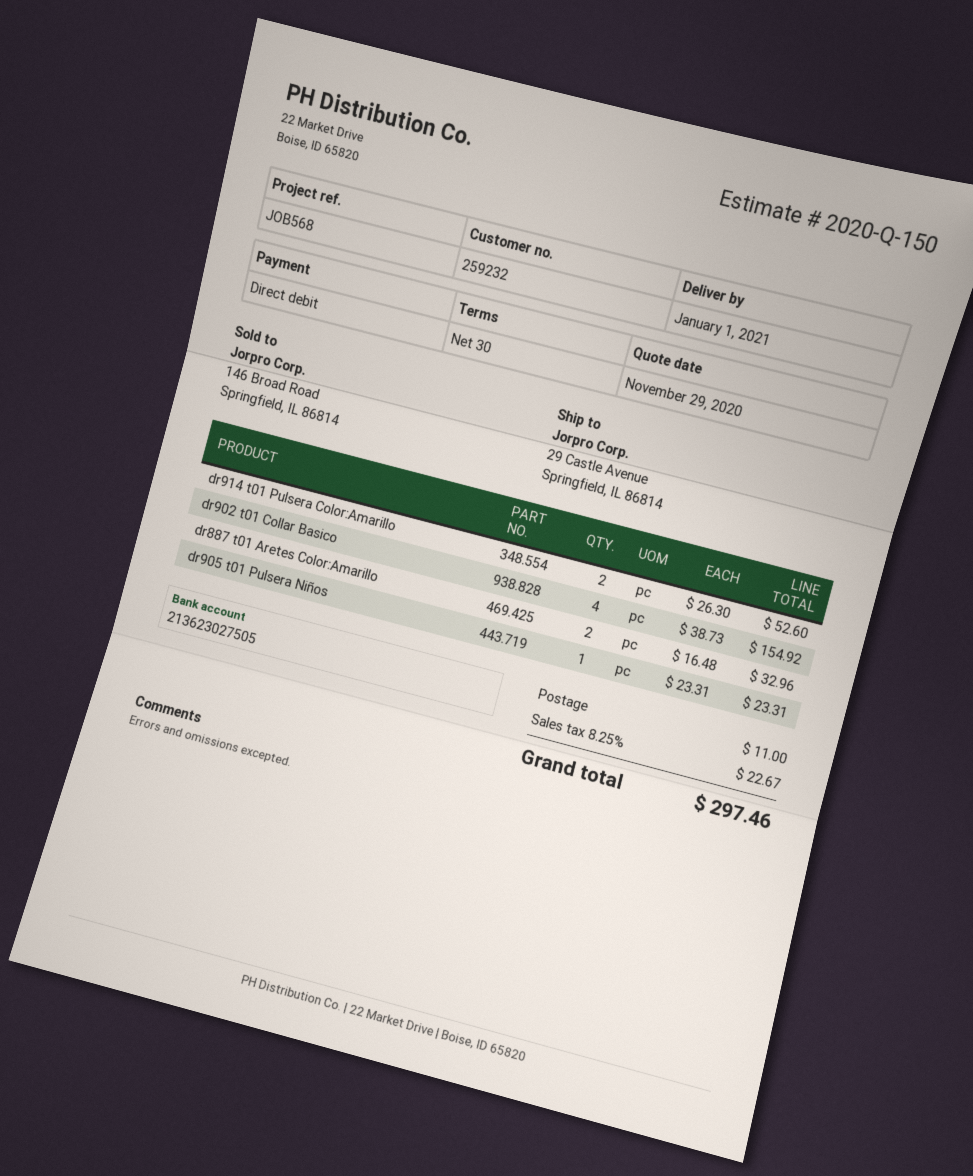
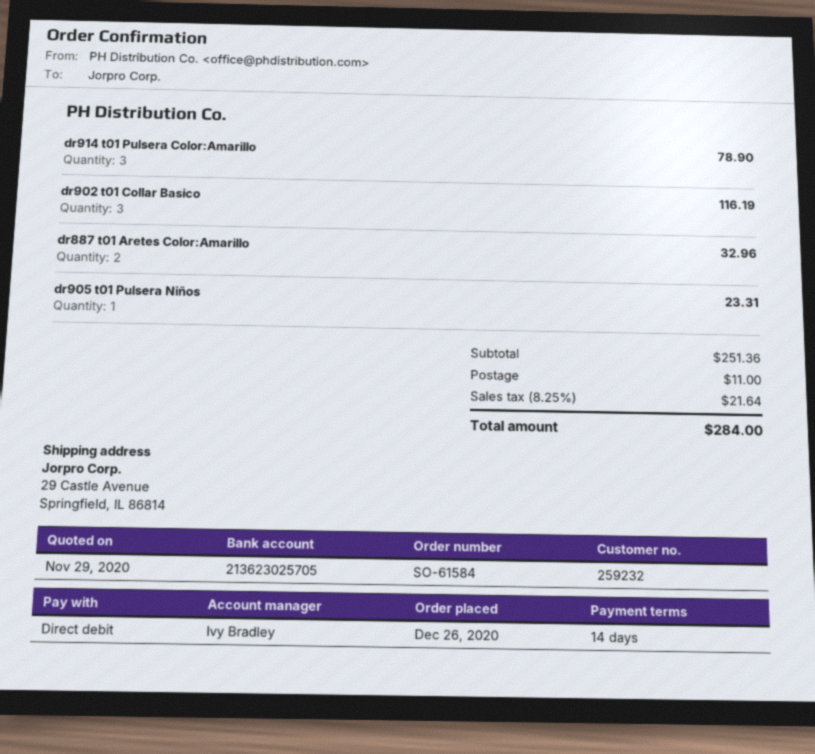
payment terms: 30 days -> 14 days
bank account: 213623027505 -> 213623025705
dr914 t01 Pulsera Color:Amarillo: 2 for 52.60 -> 3 for 78.90
dr902 t01 Collar Basico: 4 for 154.92 -> 3 for 116.19
tax: 8.25% = 22.67 -> 8.25% = 21.64
total: 297.46 -> 284.00

